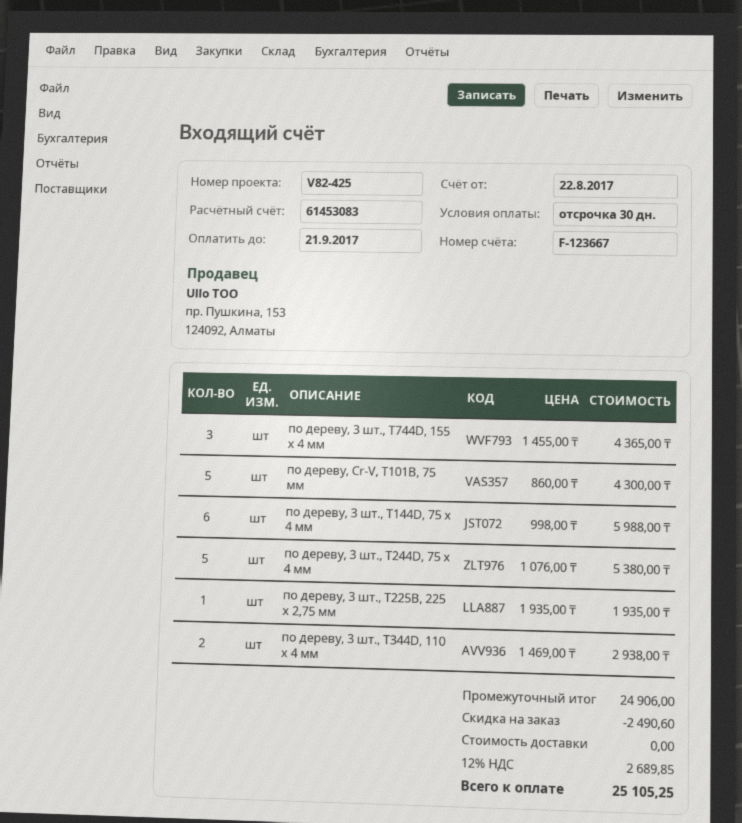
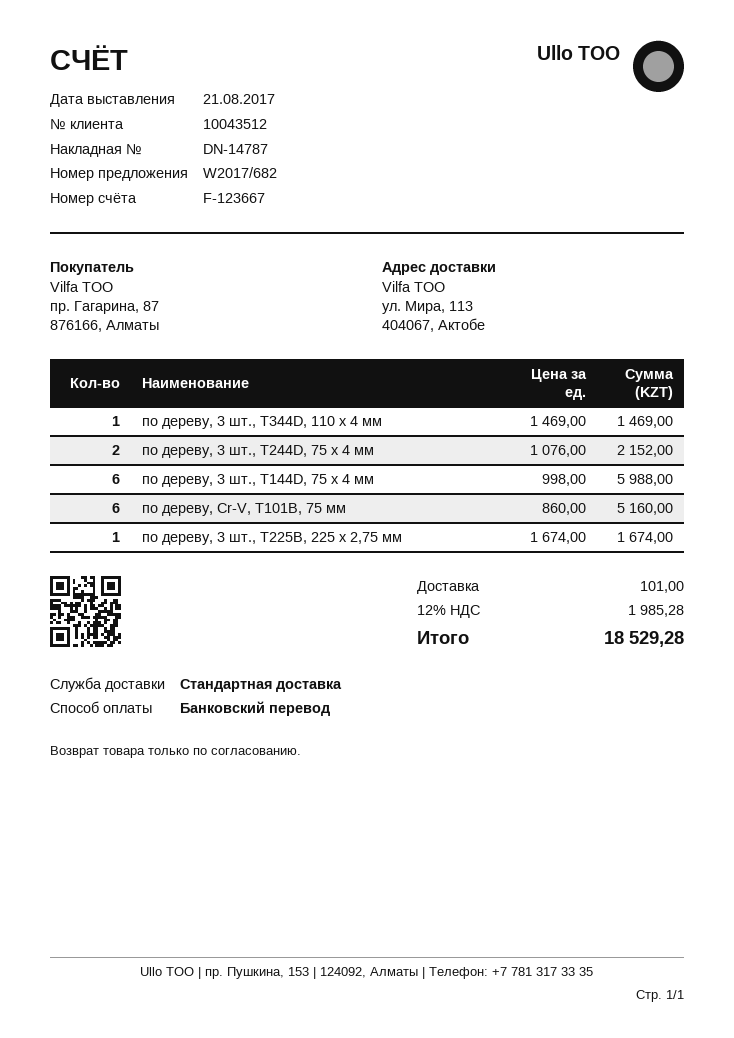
invoice date: 2017-08-22 -> 2017-08-21
по дереву, 3 шт., T744D, 155 x 4 мм: 3 x 1455.00 = 4365.00 -> none
по дереву, Cr-V, T101B, 75 мм: 5 x 860.00 = 4300.00 -> 6 x 860.00 = 5160.00
по дереву, 3 шт., T244D, 75 x 4 мм: 5 x 1076.00 = 5380.00 -> 2 x 1076.00 = 2152.00
по дереву, 3 шт., T225B, 225 x 2,75 мм: 1 x 1935.00 = 1935.00 -> 1 x 1674.00 = 1674.00
по дереву, 3 шт., T344D, 110 x 4 мм: 2 x 1469.00 = 2938.00 -> 1 x 1469.00 = 1469.00
discount: 2490.60 -> none
shipping: 0.00 -> 101.00
tax: 12% = 2689.85 -> 12% = 1985.28
total: 25105.25 -> 18529.28

